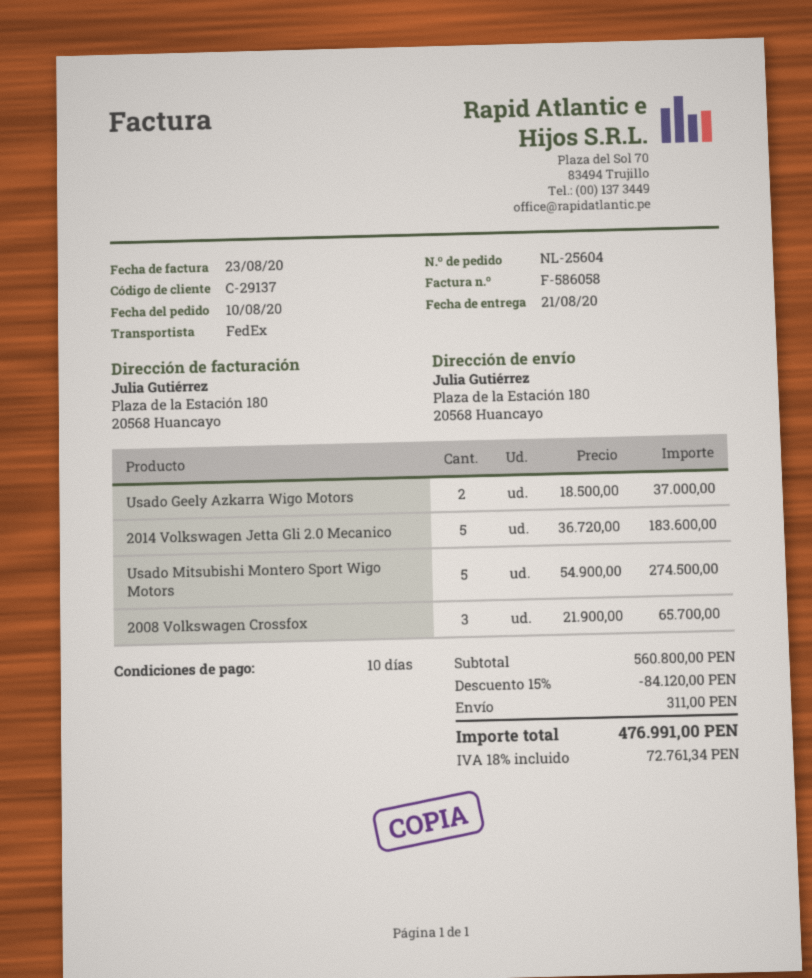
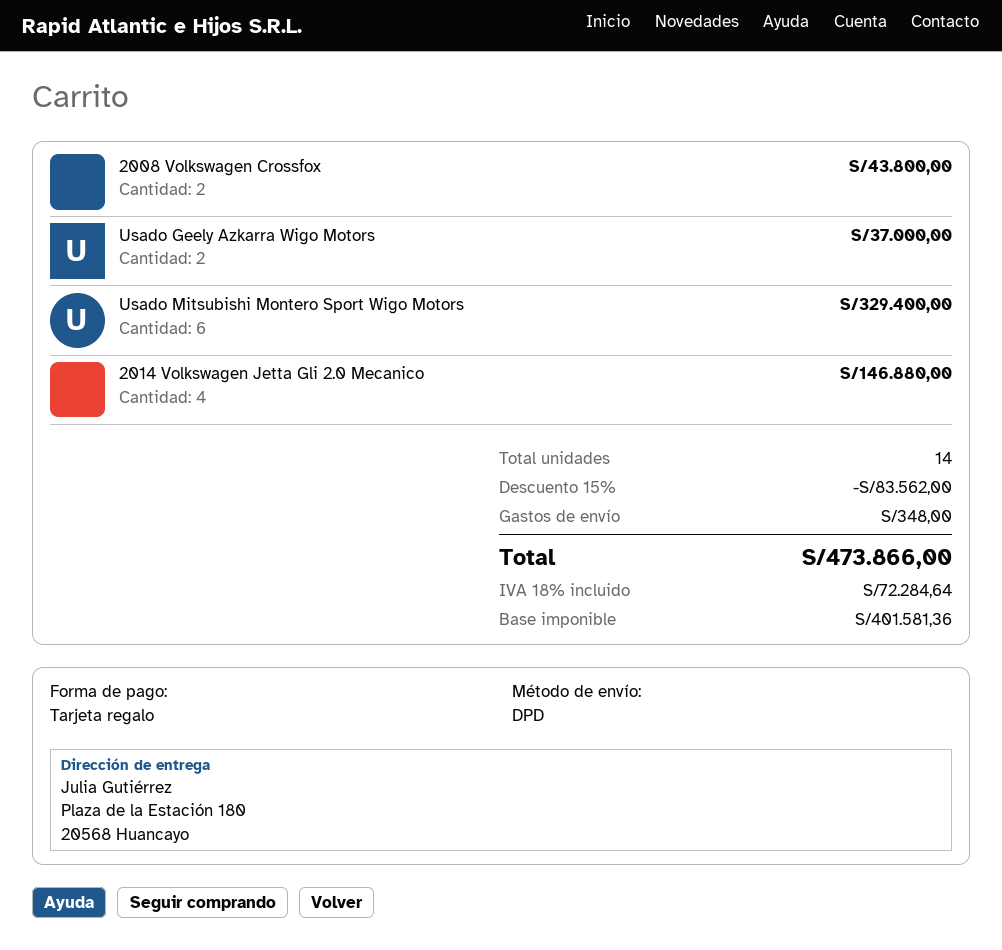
shipping method: FedEx -> DPD
2014 Volkswagen Jetta Gli 2.0 Mecanico: 5 for 183600.00 -> 4 for 146880.00
Usado Mitsubishi Montero Sport Wigo Motors: 5 for 274500.00 -> 6 for 329400.00
2008 Volkswagen Crossfox: 3 for 65700.00 -> 2 for 43800.00
discount: 15% = 84120.00 -> 15% = 83562.00
shipping: 311.00 -> 348.00
tax: 18% = 72761.34 -> 18% = 72284.64
total: 476991.00 -> 473866.00

